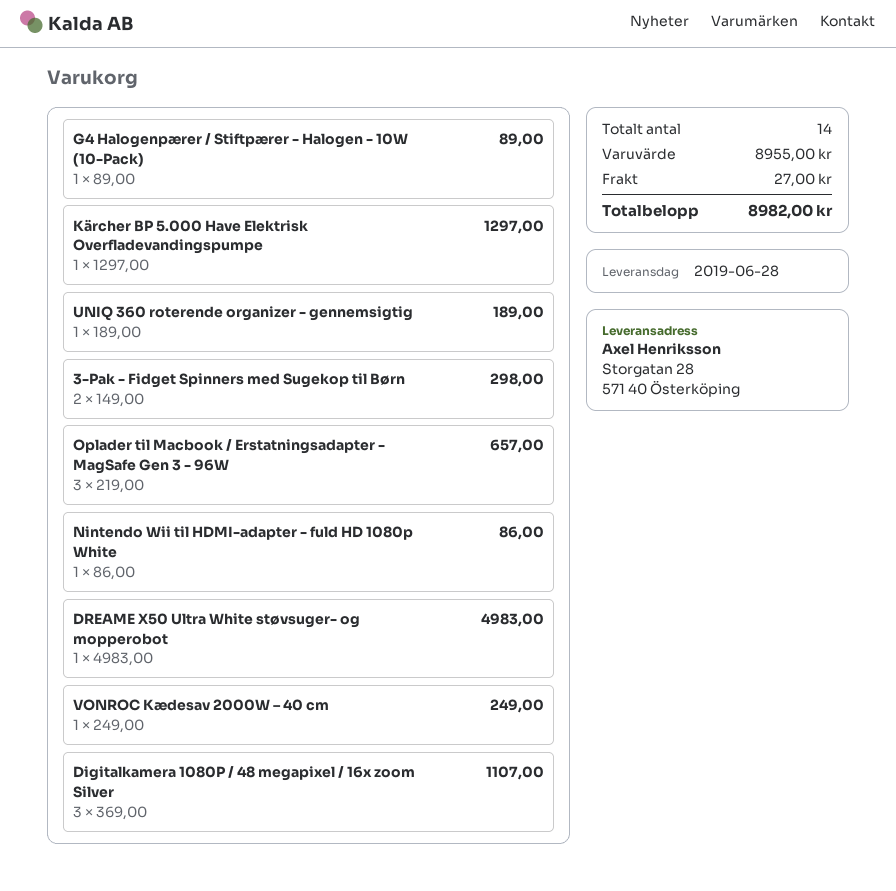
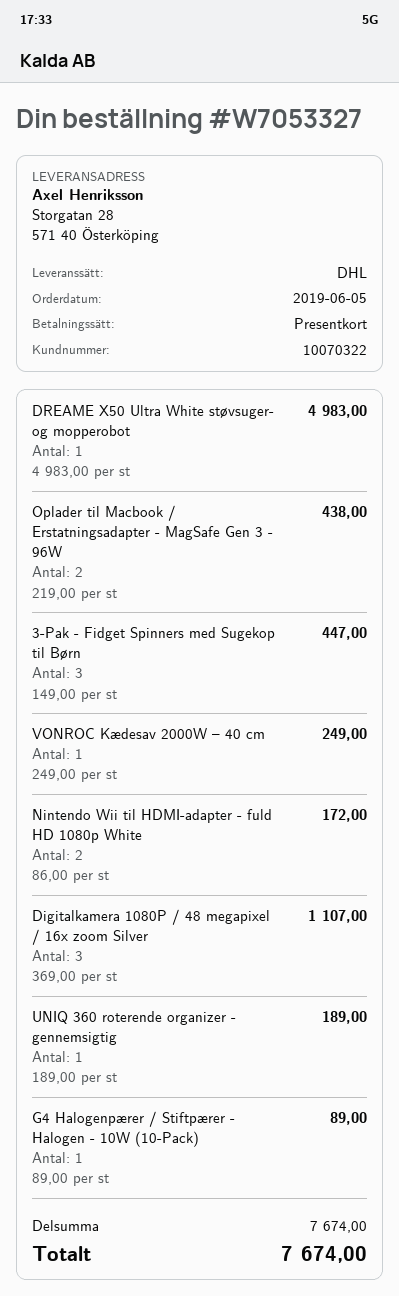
Kärcher BP 5.000 Have Elektrisk Overfladevandingspumpe: 1 x 1297.00 = 1297.00 -> none
3-Pak - Fidget Spinners med Sugekop til Børn: 2 x 149.00 = 298.00 -> 3 x 149.00 = 447.00
Oplader til Macbook / Erstatningsadapter - MagSafe Gen 3 - 96W: 3 x 219.00 = 657.00 -> 2 x 219.00 = 438.00
Nintendo Wii til HDMI-adapter - fuld HD 1080p White: 1 x 86.00 = 86.00 -> 2 x 86.00 = 172.00
subtotal: 8955.00 -> 7674.00
shipping: 27.00 -> none
total: 8982.00 -> 7674.00

